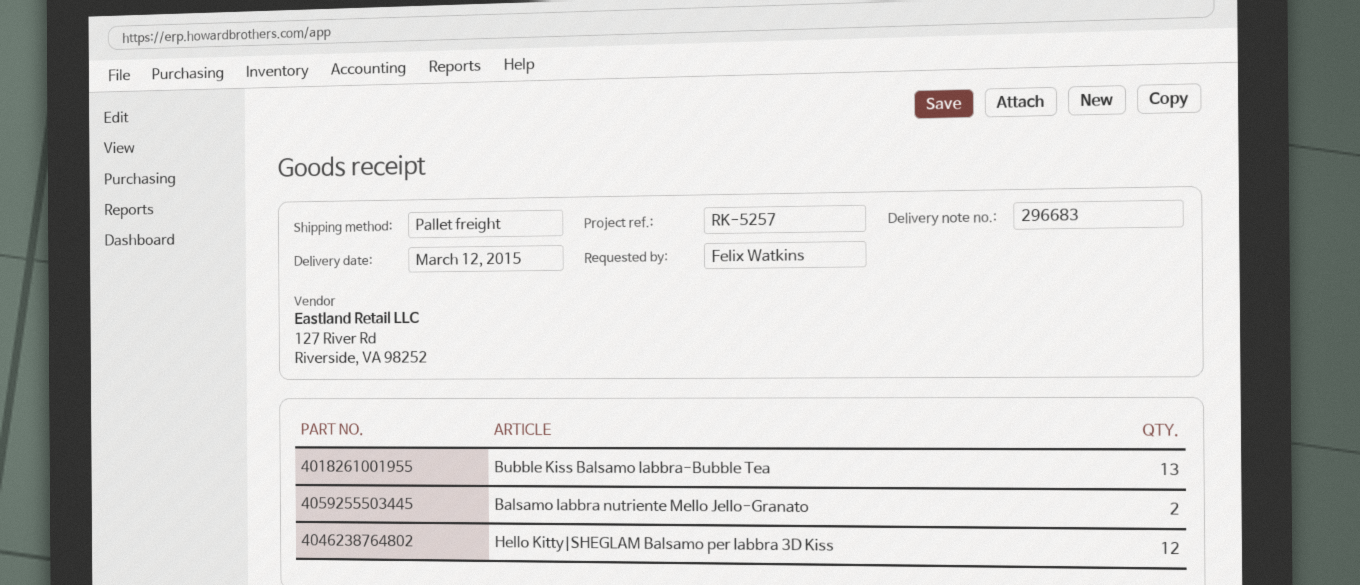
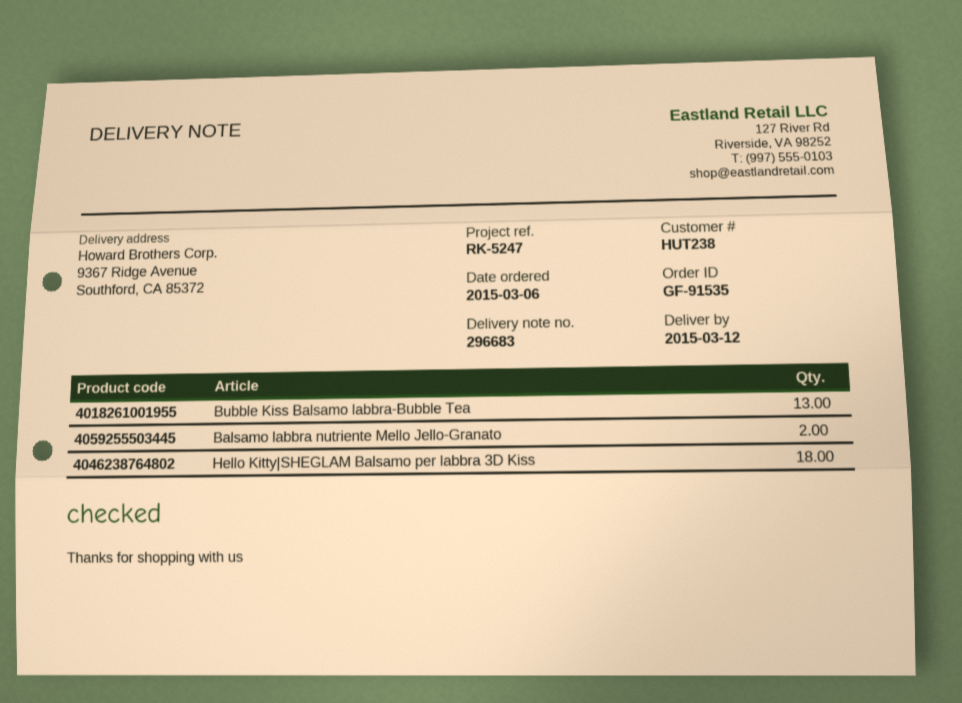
reference: RK-5257 -> RK-5247
Hello Kitty|SHEGLAM Balsamo per labbra 3D Kiss: 12 -> 18

